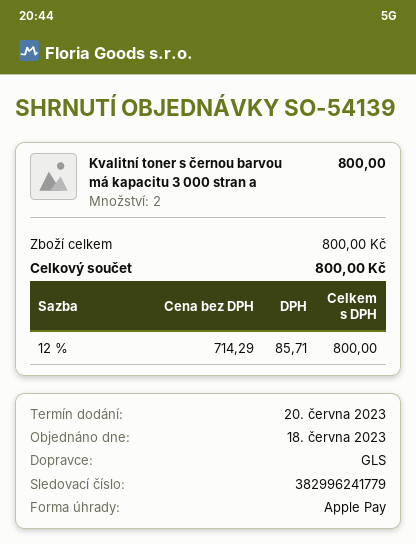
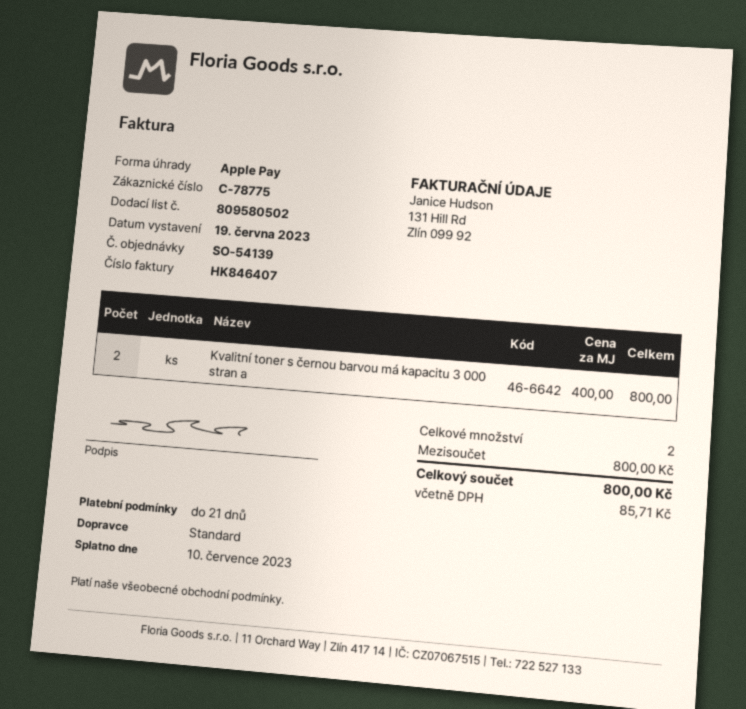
shipping method: GLS -> standard

